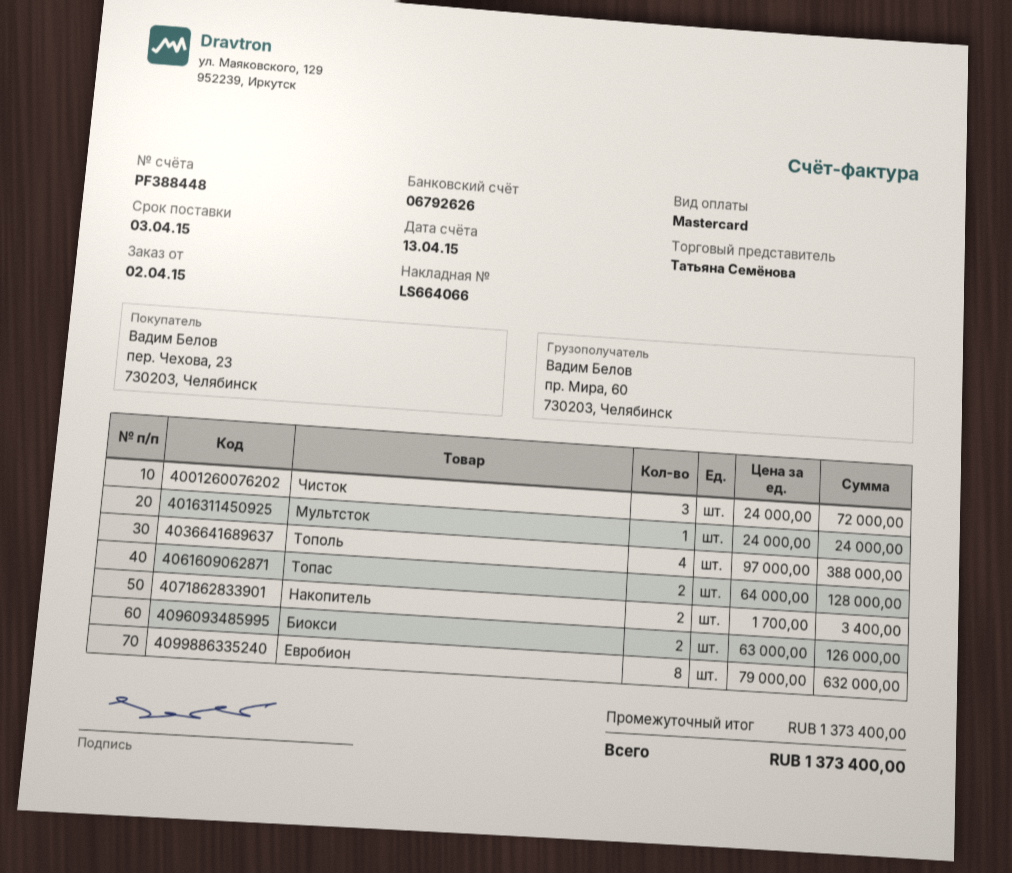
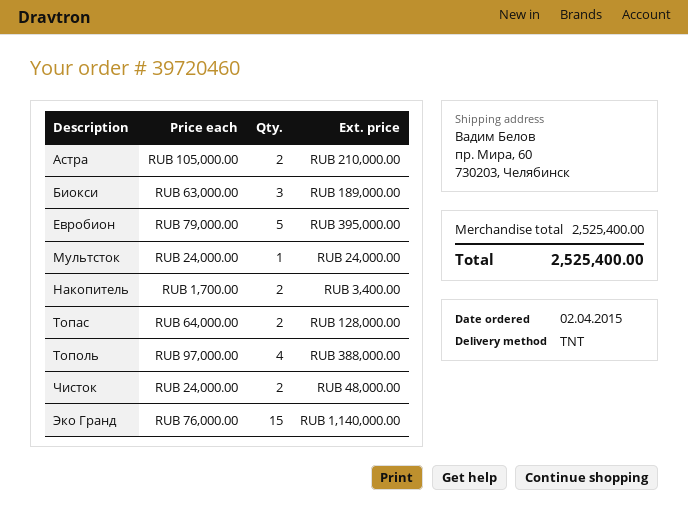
Чисток: 3 x 24000.00 = 72000.00 -> 2 x 24000.00 = 48000.00
Биокси: 2 x 63000.00 = 126000.00 -> 3 x 63000.00 = 189000.00
Евробион: 8 x 79000.00 = 632000.00 -> 5 x 79000.00 = 395000.00
Астра: none -> 2 x 105000.00 = 210000.00
Эко Гранд: none -> 15 x 76000.00 = 1140000.00
subtotal: 1373400.00 -> 2525400.00
total: 1373400.00 -> 2525400.00

